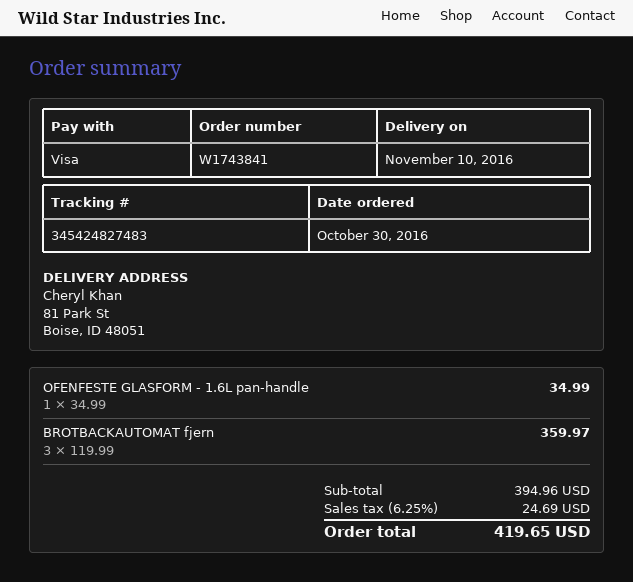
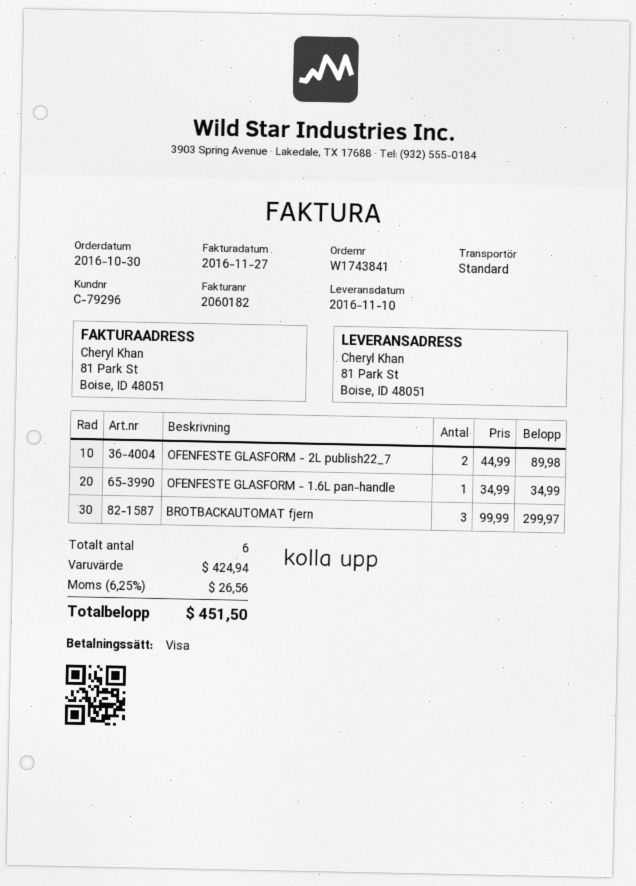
BROTBACKAUTOMAT fjern: 3 x 119.99 = 359.97 -> 3 x 99.99 = 299.97
OFENFESTE GLASFORM - 2L publish22_7: none -> 2 x 44.99 = 89.98
subtotal: 394.96 -> 424.94
tax: 6.25% = 24.69 -> 6.25% = 26.56
total: 419.65 -> 451.50

